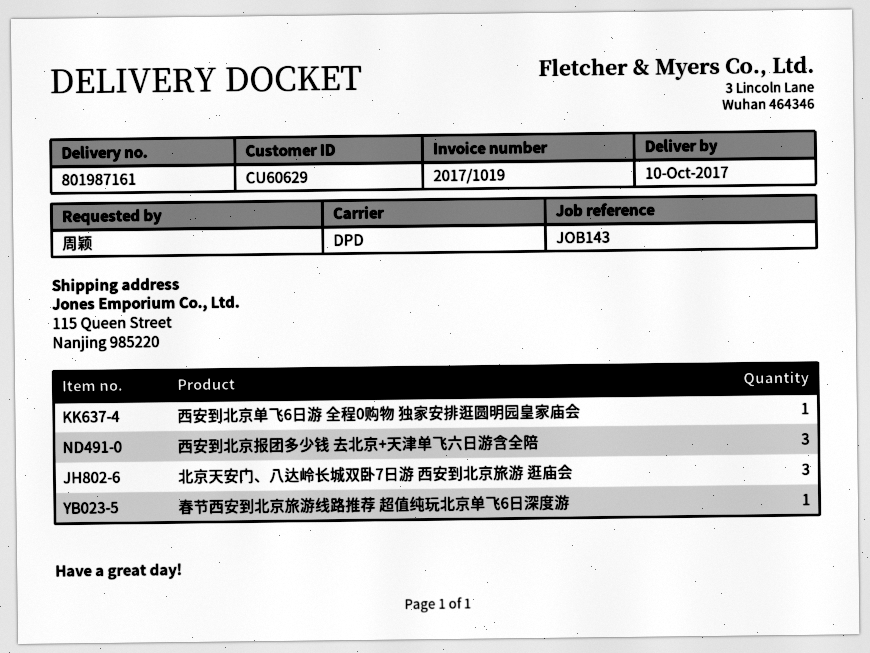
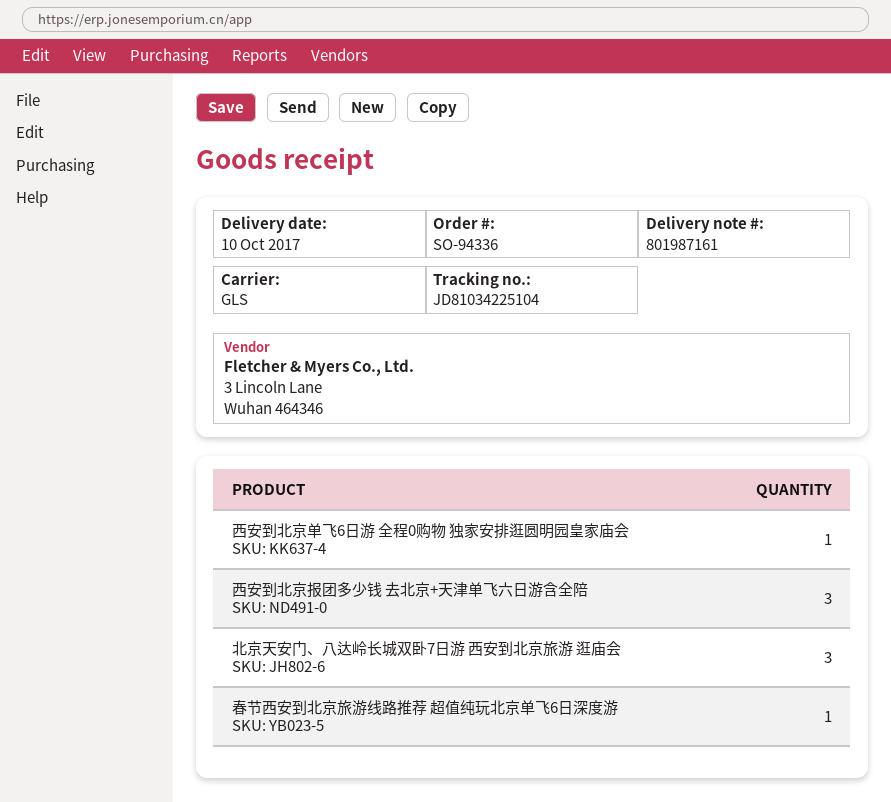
shipping method: DPD -> GLS

